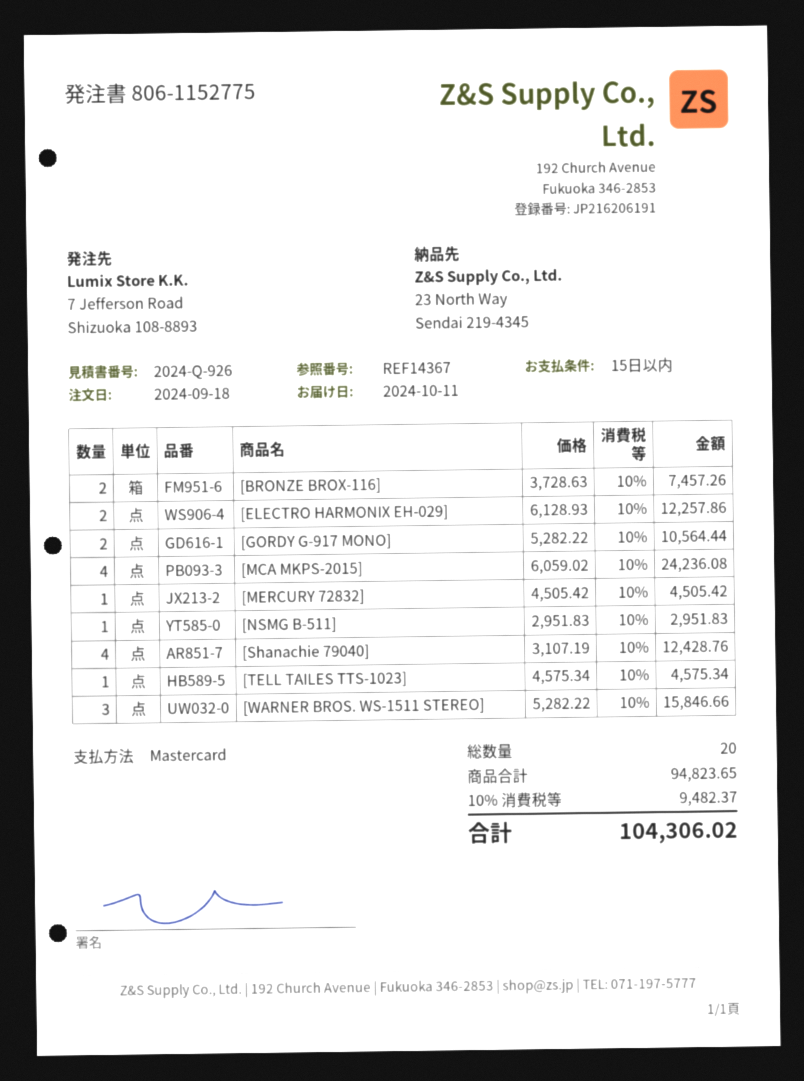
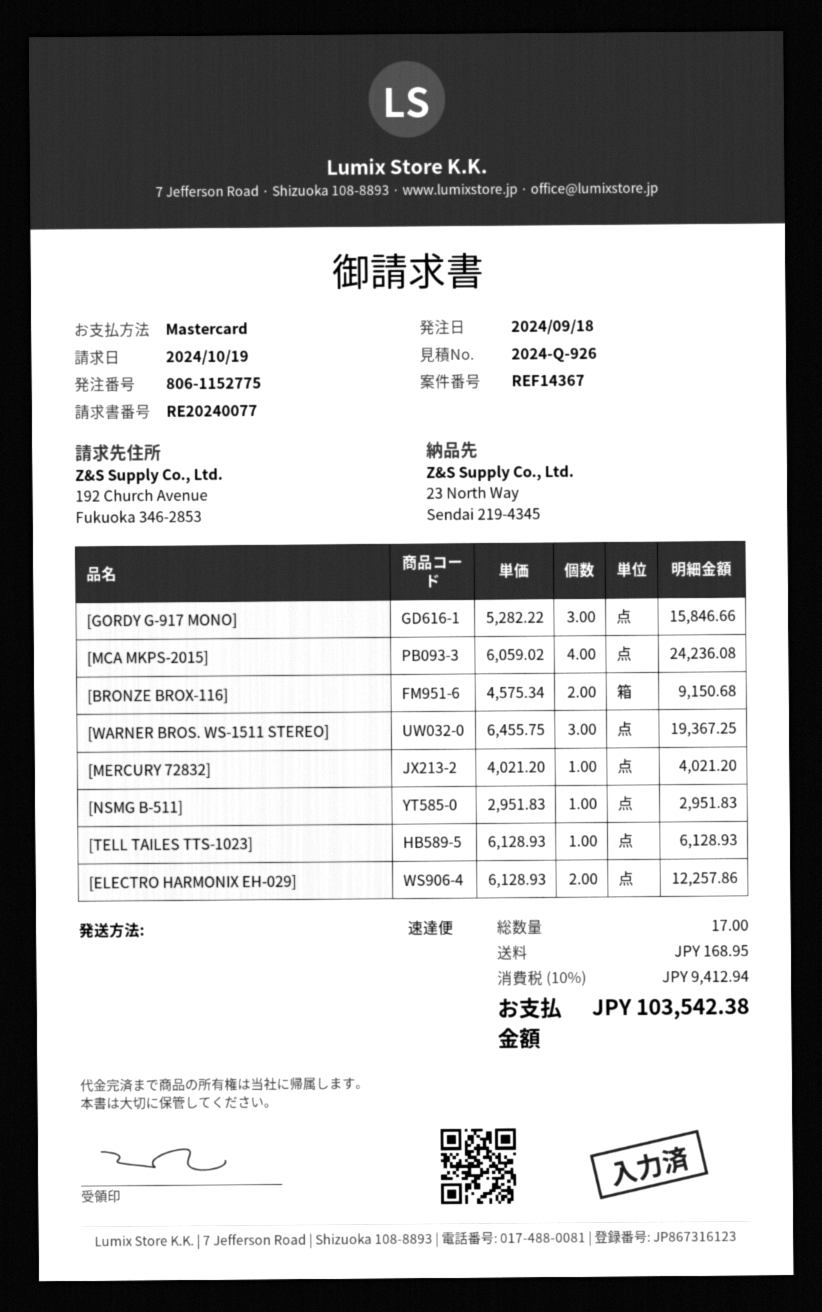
[BRONZE BROX-116]: 2 x 3728.63 = 7457.26 -> 2 x 4575.34 = 9150.68
[GORDY G-917 MONO]: 2 x 5282.22 = 10564.44 -> 3 x 5282.22 = 15846.66
[MERCURY 72832]: 1 x 4505.42 = 4505.42 -> 1 x 4021.20 = 4021.20
[Shanachie 79040]: 4 x 3107.19 = 12428.76 -> none
[TELL TAILES TTS-1023]: 1 x 4575.34 = 4575.34 -> 1 x 6128.93 = 6128.93
[WARNER BROS. WS-1511 STEREO]: 3 x 5282.22 = 15846.66 -> 3 x 6455.75 = 19367.25
total quantity: 20 -> 17
shipping: none -> 168.95
tax: 10% = 9482.37 -> 10% = 9412.94
total: 104306.02 -> 103542.38

